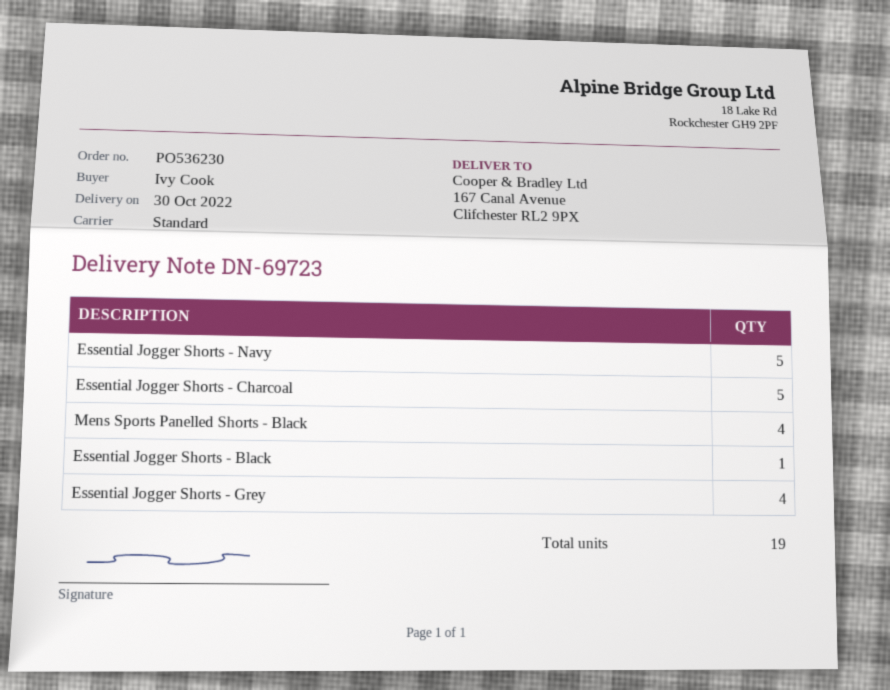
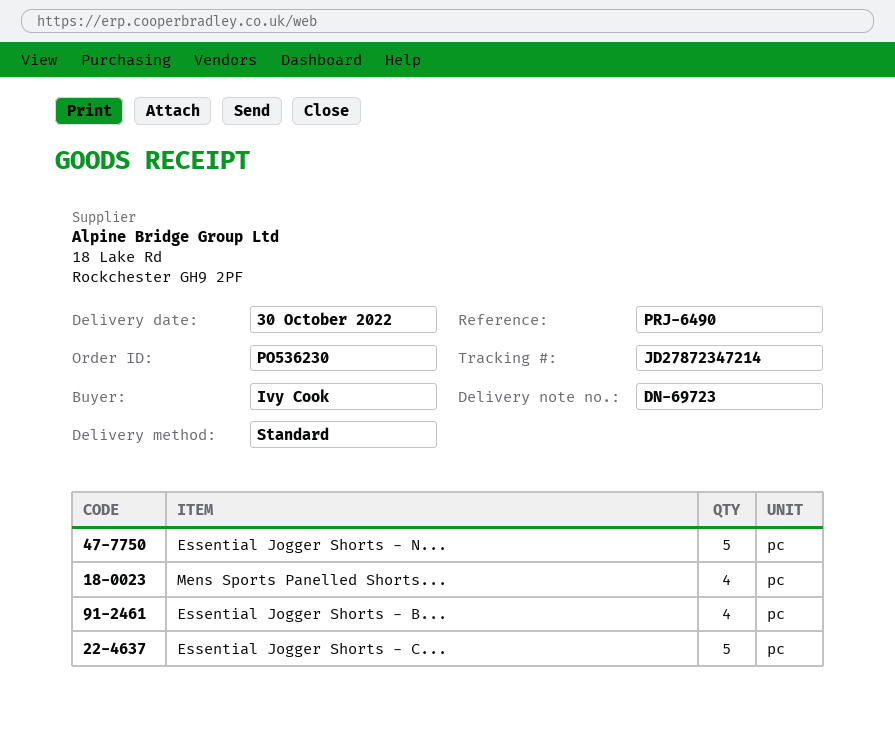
Essential Jogger Shorts - Black: 1 -> 4
Essential Jogger Shorts - Grey: 4 -> none

